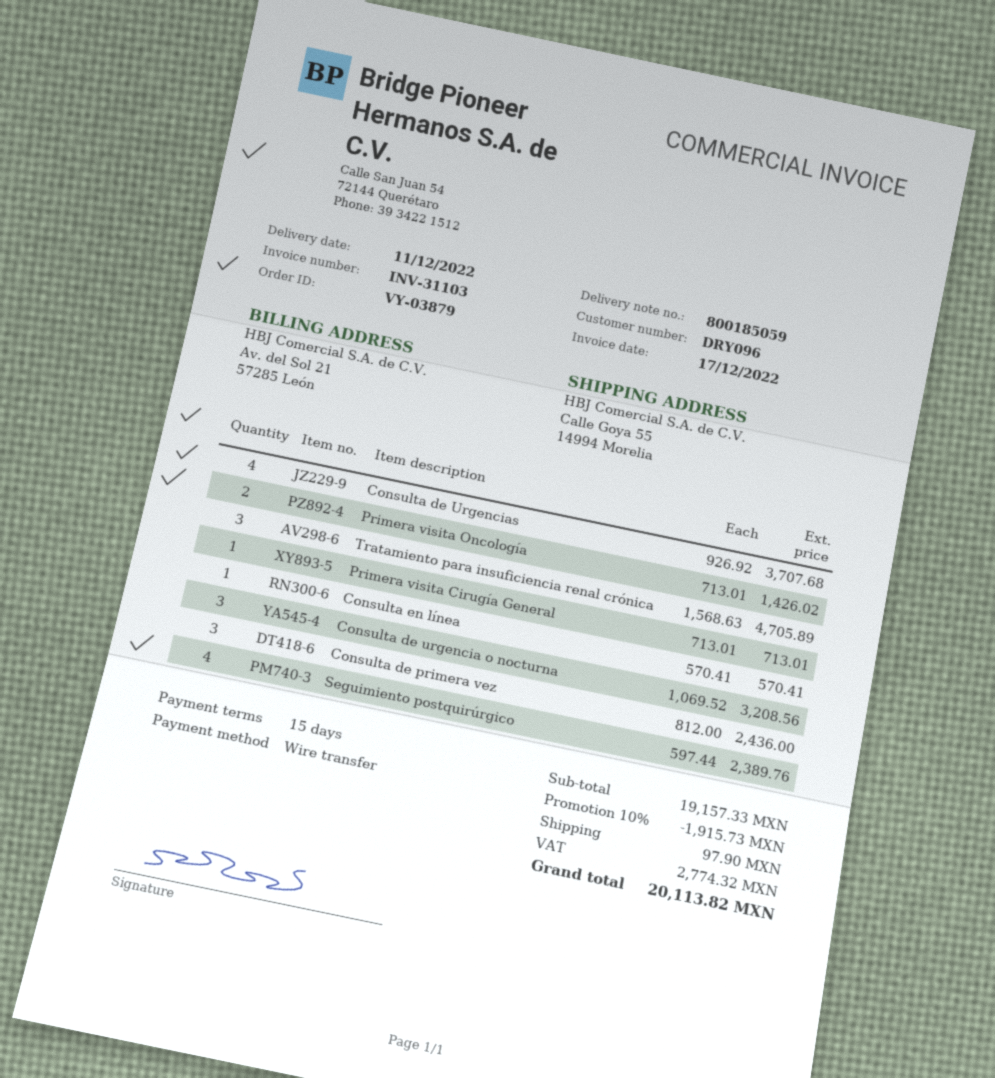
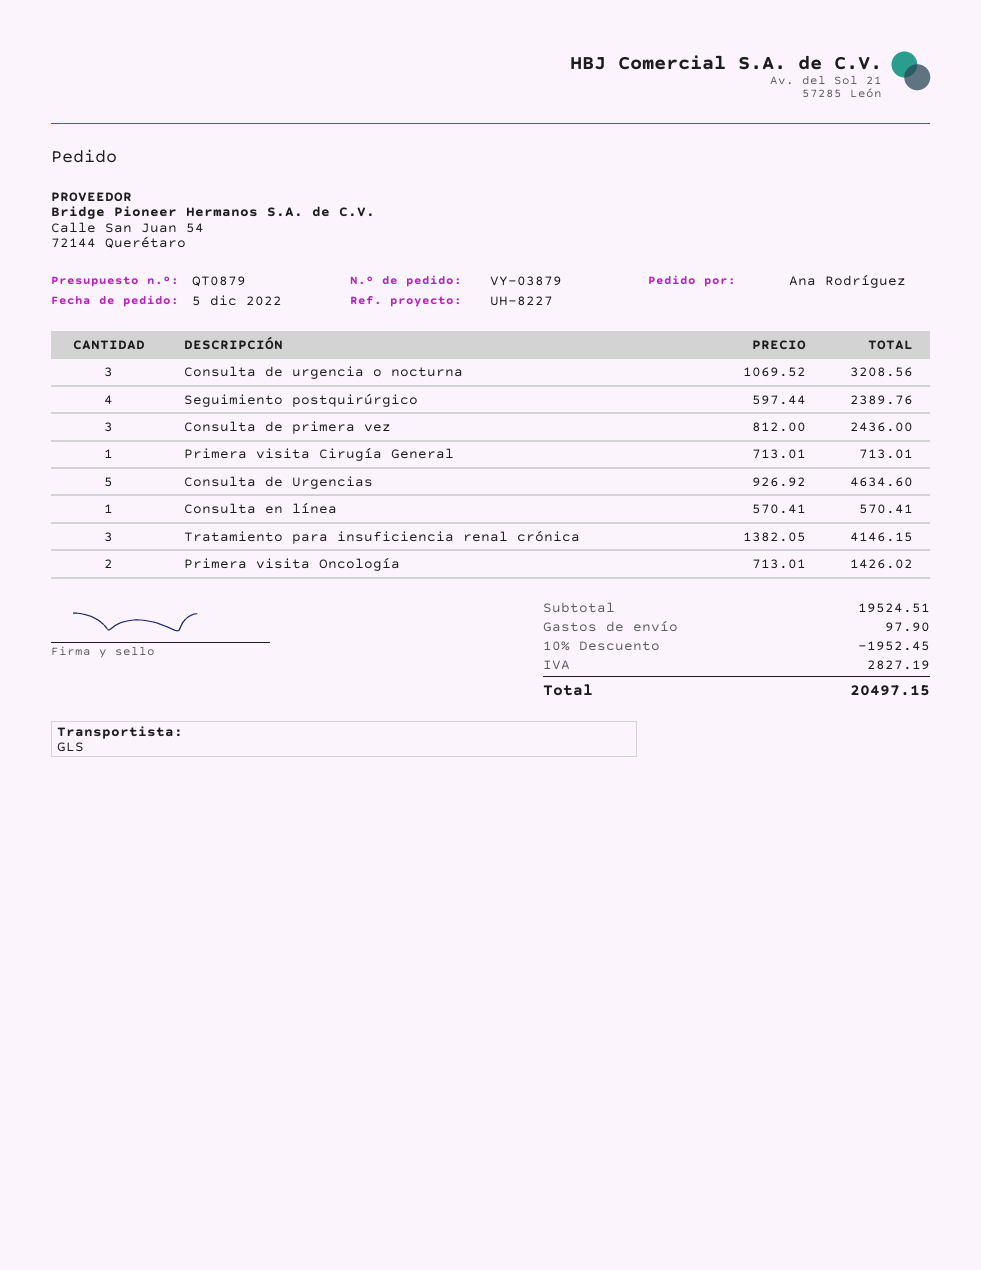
Consulta de Urgencias: 4 x 926.92 = 3707.68 -> 5 x 926.92 = 4634.60
Tratamiento para insuficiencia renal crónica: 3 x 1568.63 = 4705.89 -> 3 x 1382.05 = 4146.15
subtotal: 19157.33 -> 19524.51
discount: 10% = 1915.73 -> 10% = 1952.45
tax: 2774.32 -> 2827.19
total: 20113.82 -> 20497.15

